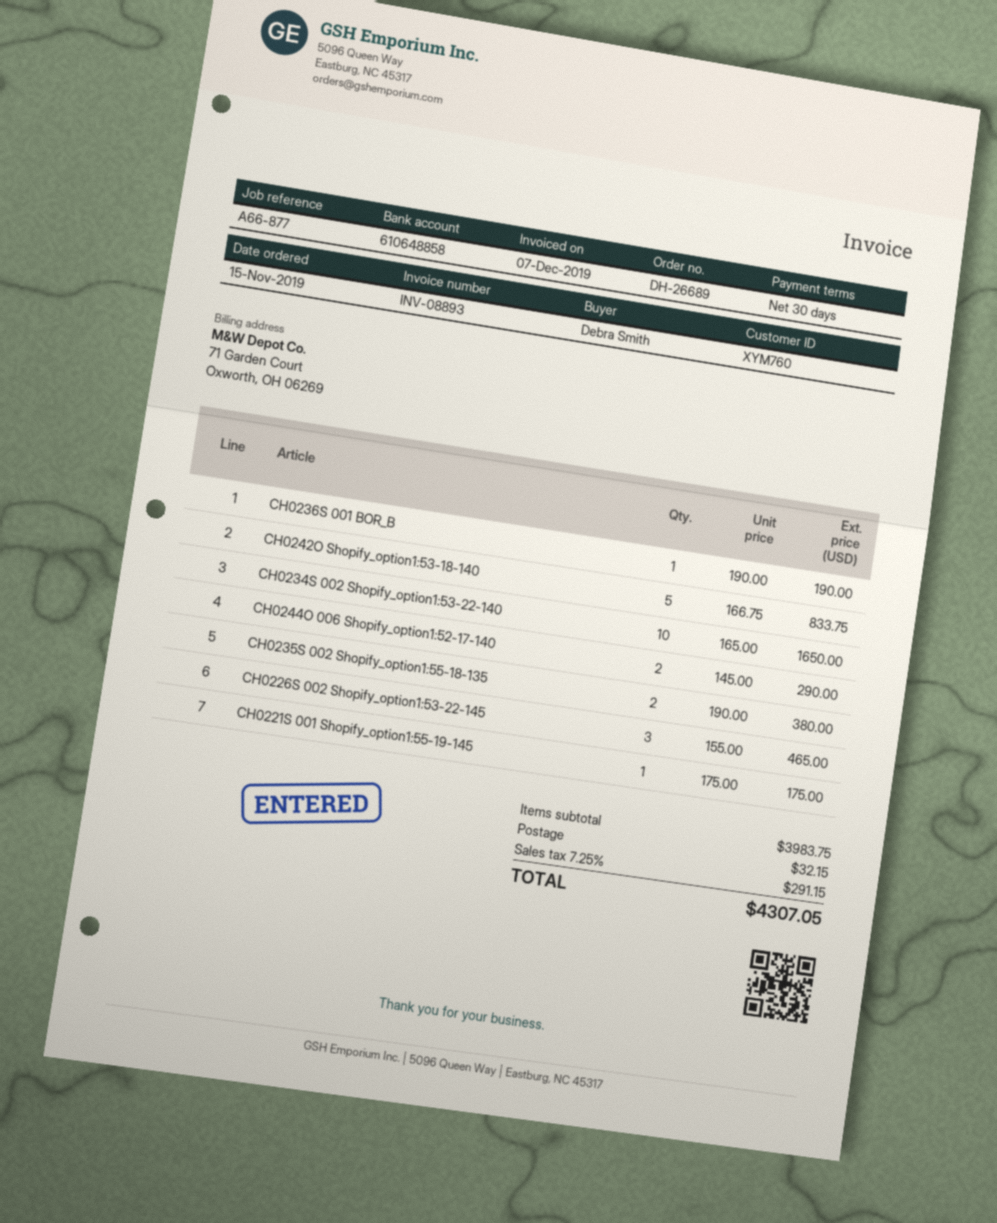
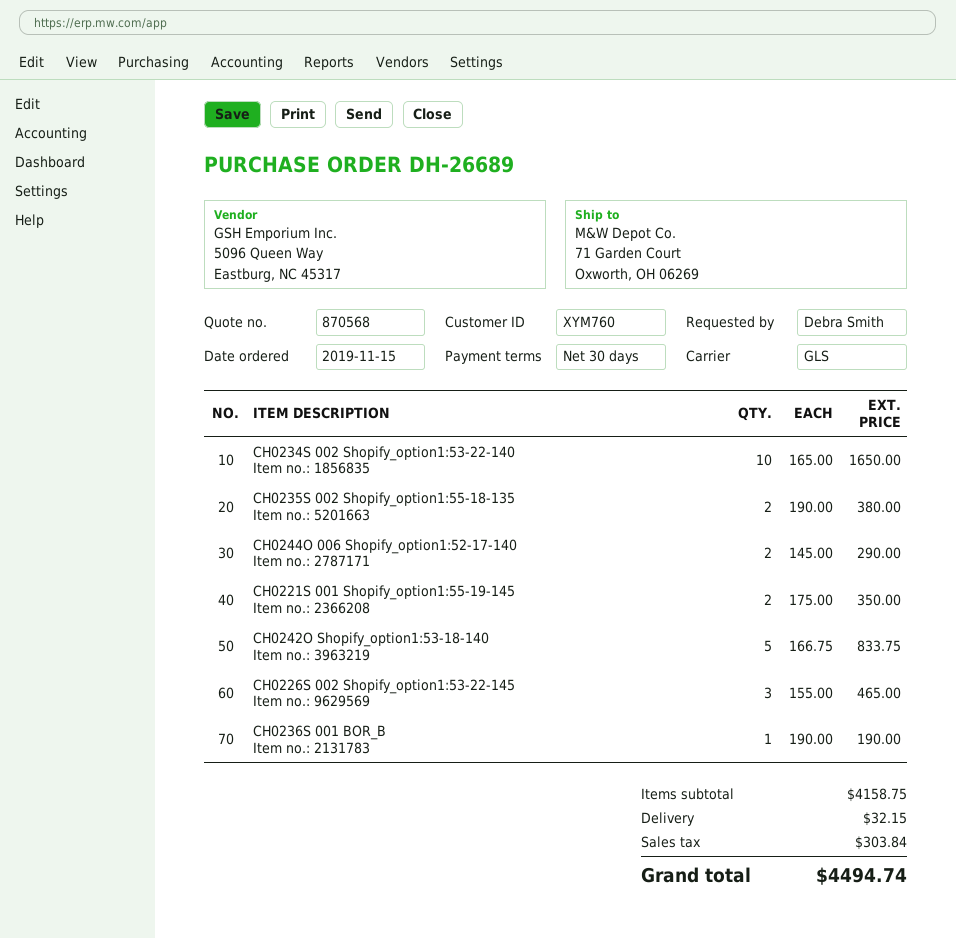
CH0221S 001 Shopify_option1:55-19-145: 1 x 175.00 = 175.00 -> 2 x 175.00 = 350.00
subtotal: 3983.75 -> 4158.75
tax: 291.15 -> 303.84
total: 4307.05 -> 4494.74

